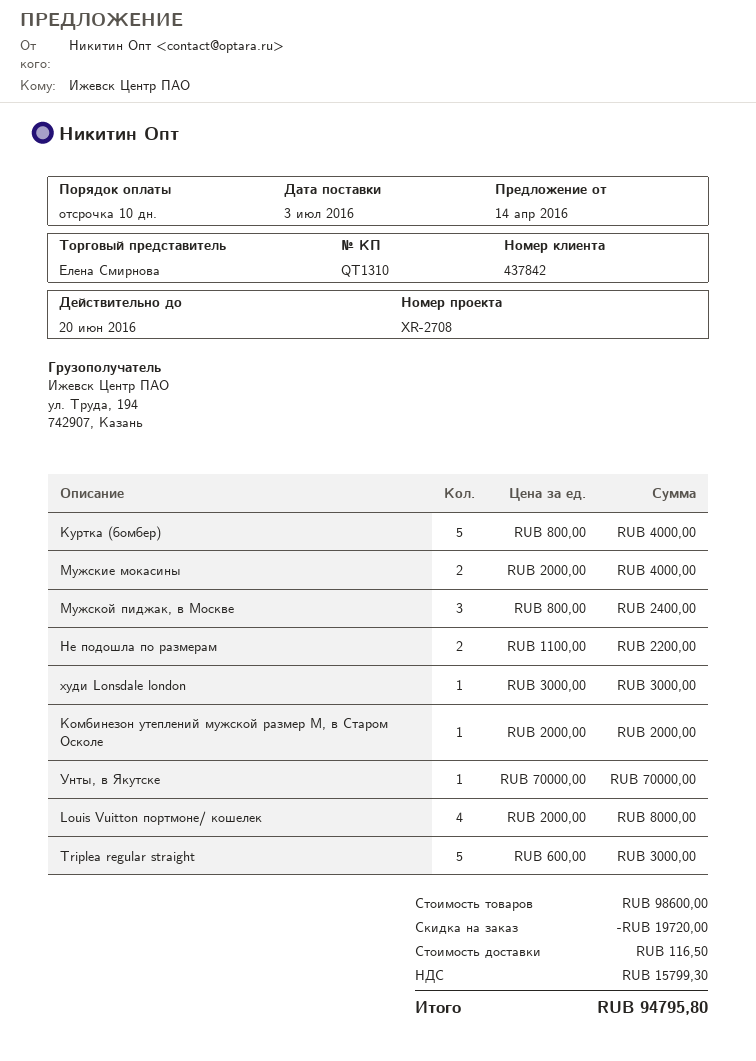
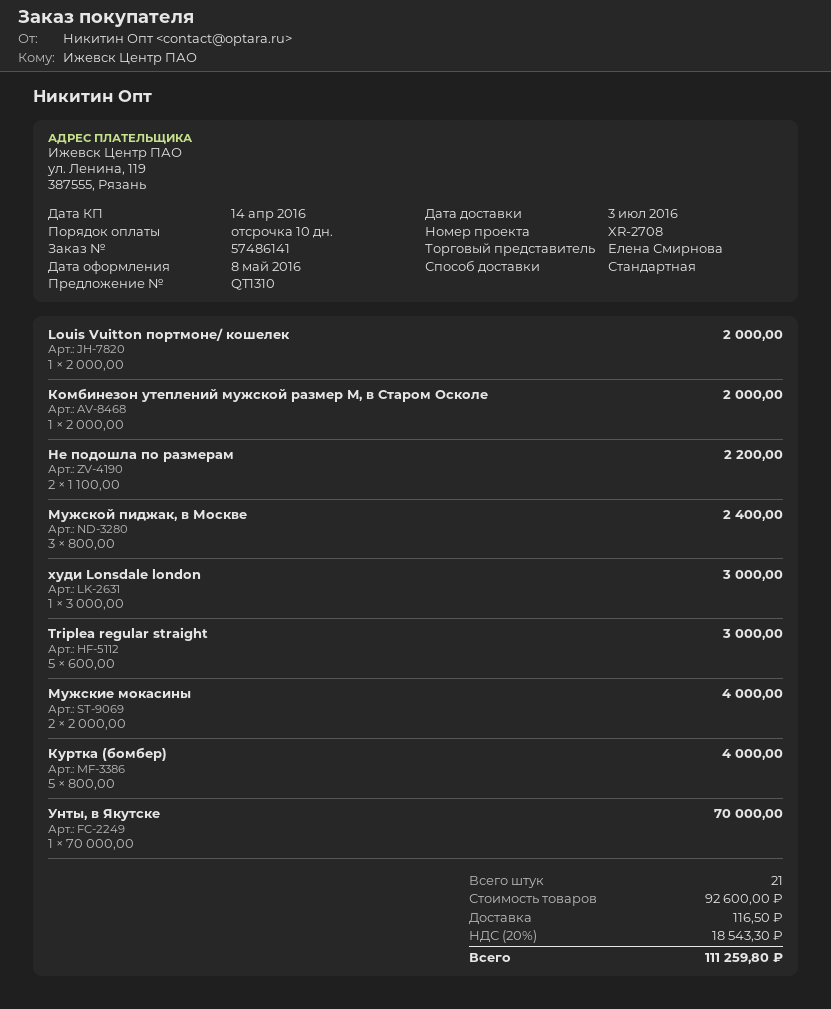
Louis Vuitton портмоне/ кошелек: 4 x 2000.00 = 8000.00 -> 1 x 2000.00 = 2000.00
subtotal: 98600.00 -> 92600.00
discount: 19720.00 -> none
tax: 15799.30 -> 18543.30
total: 94795.80 -> 111259.80

